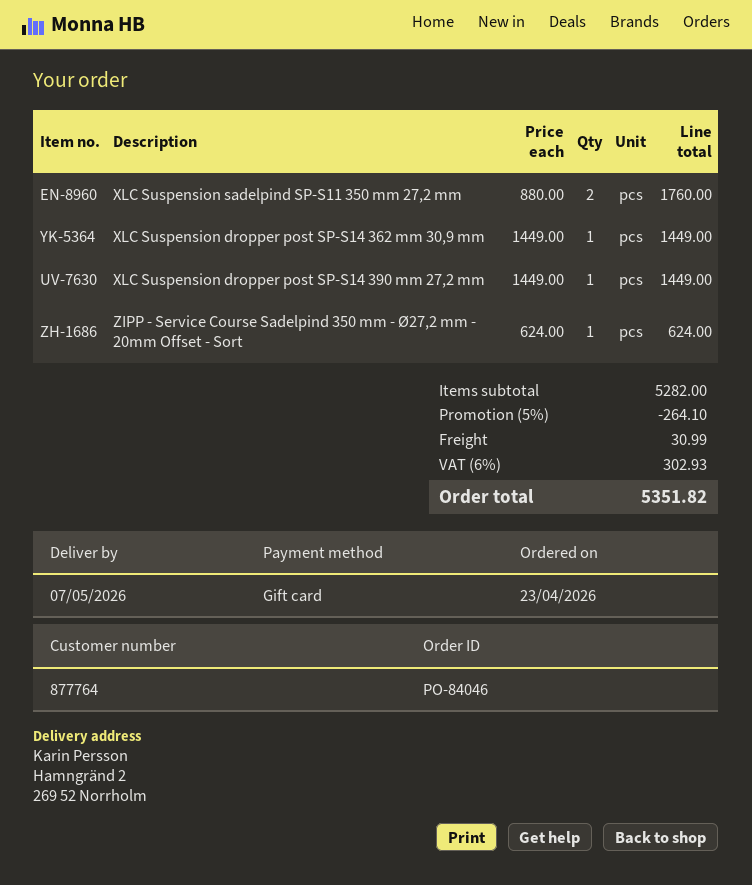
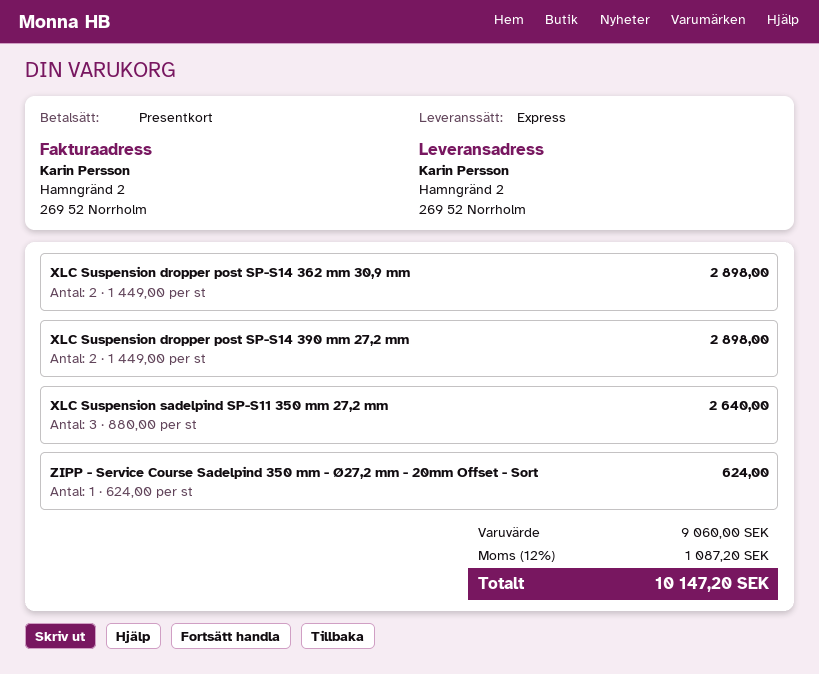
XLC Suspension sadelpind SP-S11 350 mm 27,2 mm: 2 x 880.00 = 1760.00 -> 3 x 880.00 = 2640.00
XLC Suspension dropper post SP-S14 362 mm 30,9 mm: 1 x 1449.00 = 1449.00 -> 2 x 1449.00 = 2898.00
XLC Suspension dropper post SP-S14 390 mm 27,2 mm: 1 x 1449.00 = 1449.00 -> 2 x 1449.00 = 2898.00
subtotal: 5282.00 -> 9060.00
discount: 5% = 264.10 -> none
shipping: 30.99 -> none
tax: 6% = 302.93 -> 12% = 1087.20
total: 5351.82 -> 10147.20

